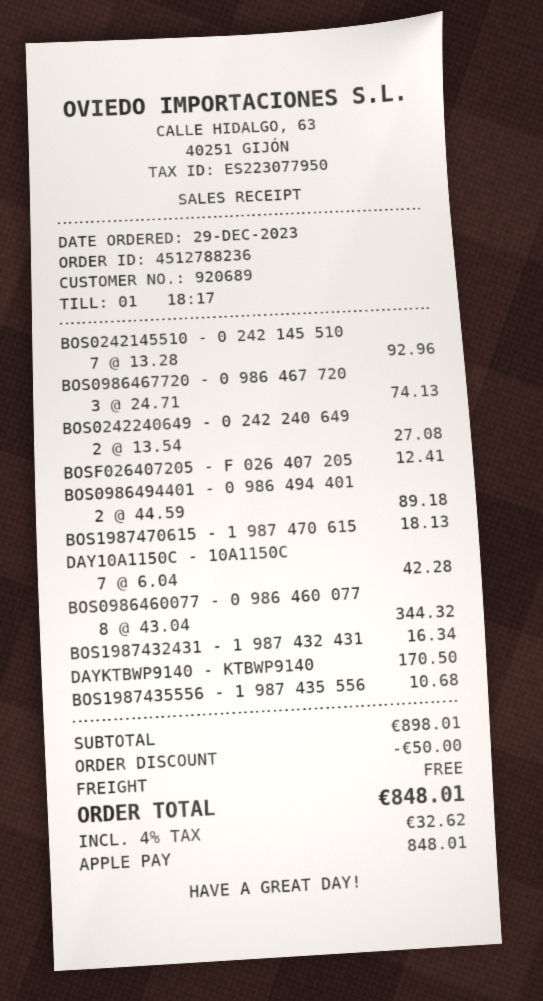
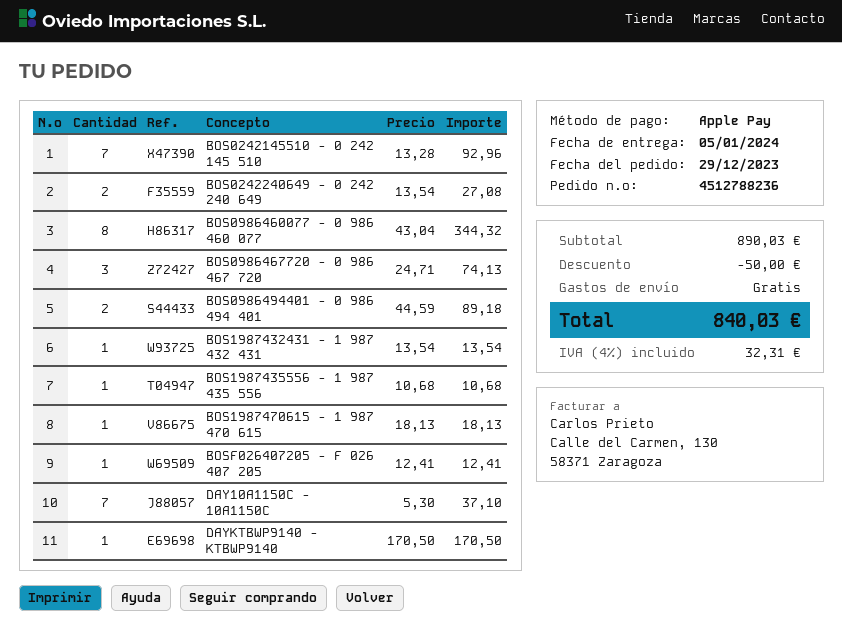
DAY10A1150C - 10A1150C: 7 x 6.04 = 42.28 -> 7 x 5.30 = 37.10
BOS1987432431 - 1 987 432 431: 1 x 16.34 = 16.34 -> 1 x 13.54 = 13.54
subtotal: 898.01 -> 890.03
tax: 4% = 32.62 -> 4% = 32.31
total: 848.01 -> 840.03

